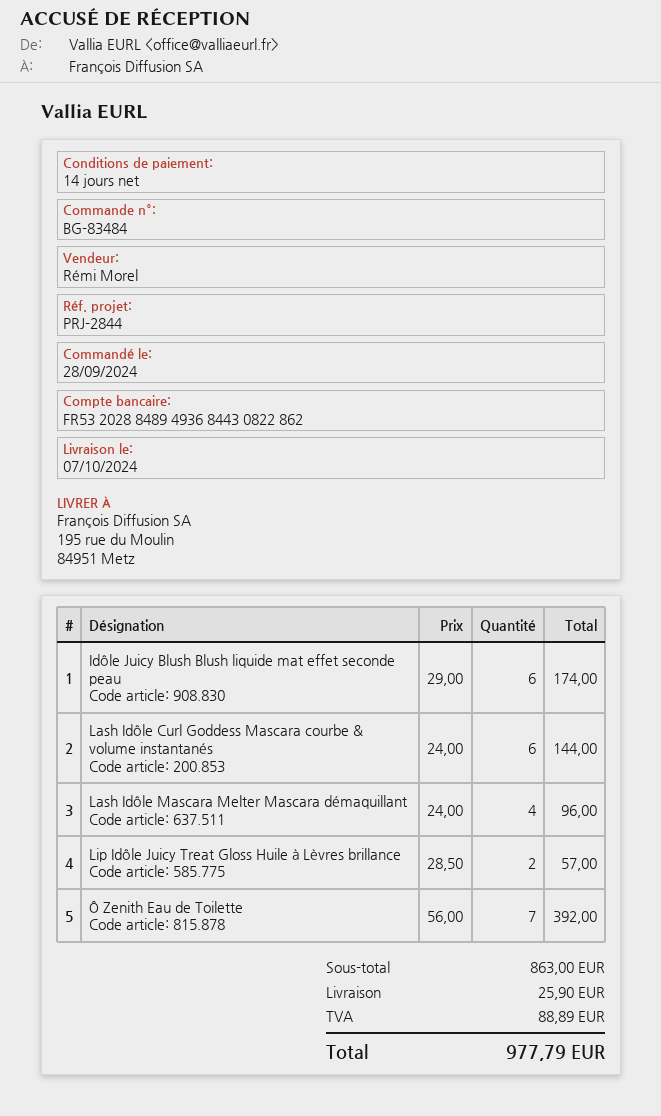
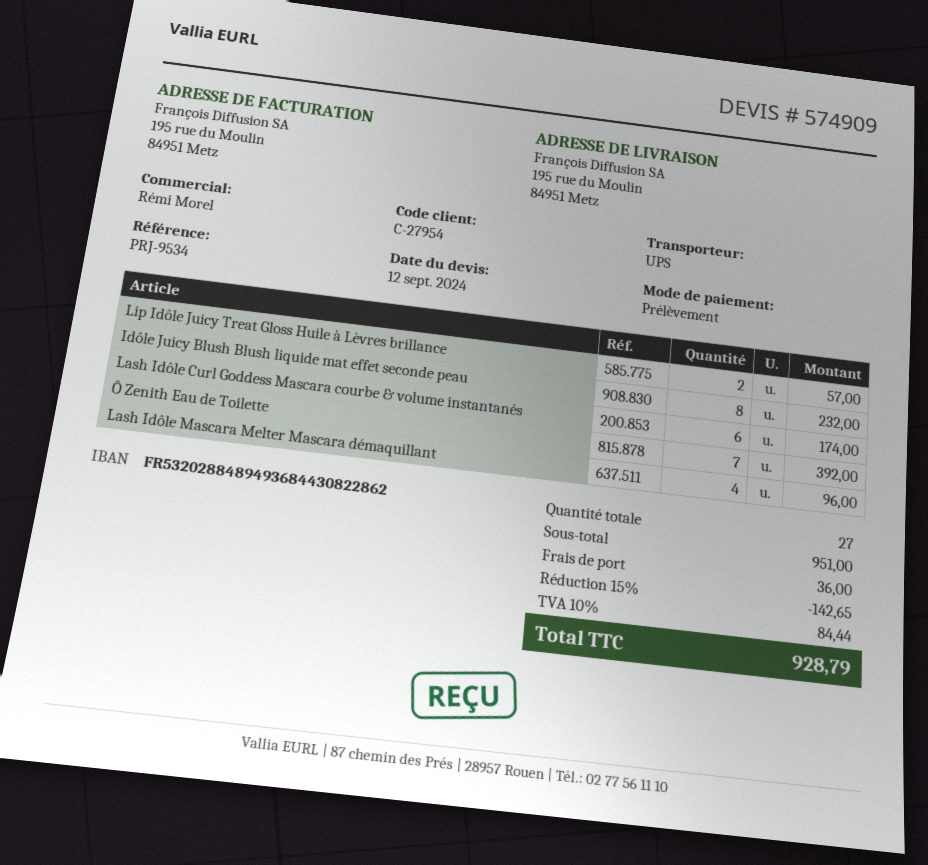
reference: PRJ-2844 -> PRJ-9534
Idôle Juicy Blush Blush liquide mat effet seconde peau: 6 for 174.00 -> 8 for 232.00
Lash Idôle Curl Goddess Mascara courbe & volume instantanés: 6 for 144.00 -> 6 for 174.00
subtotal: 863.00 -> 951.00
discount: none -> 15% = 142.65
shipping: 25.90 -> 36.00
tax: 88.89 -> 84.44
total: 977.79 -> 928.79

